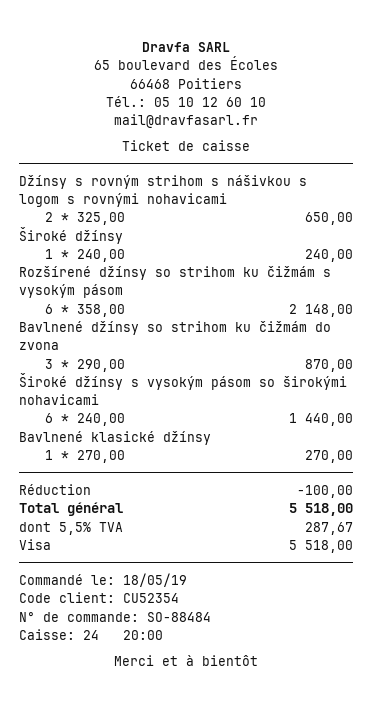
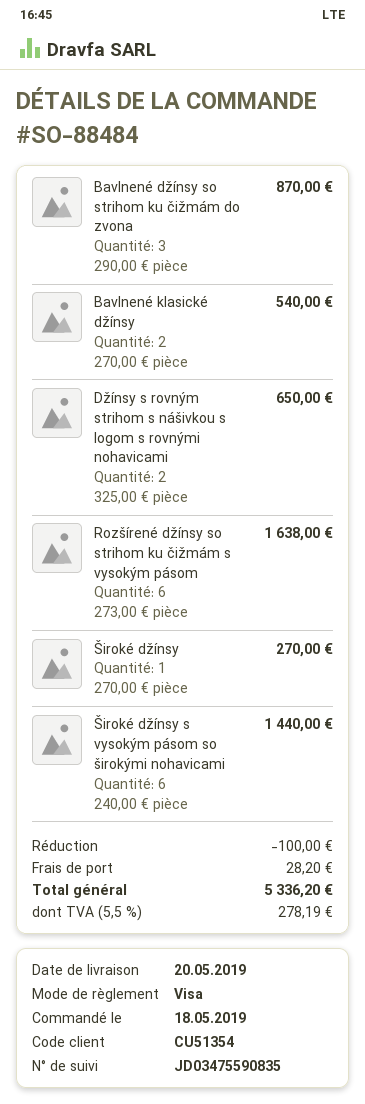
customer number: CU52354 -> CU51354
Široké džínsy: 1 x 240.00 = 240.00 -> 1 x 270.00 = 270.00
Rozšírené džínsy so strihom ku čižmám s vysokým pásom: 6 x 358.00 = 2148.00 -> 6 x 273.00 = 1638.00
Bavlnené klasické džínsy: 1 x 270.00 = 270.00 -> 2 x 270.00 = 540.00
shipping: none -> 28.20
tax: 5.5% = 287.67 -> 5.5% = 278.19
total: 5518.00 -> 5336.20

